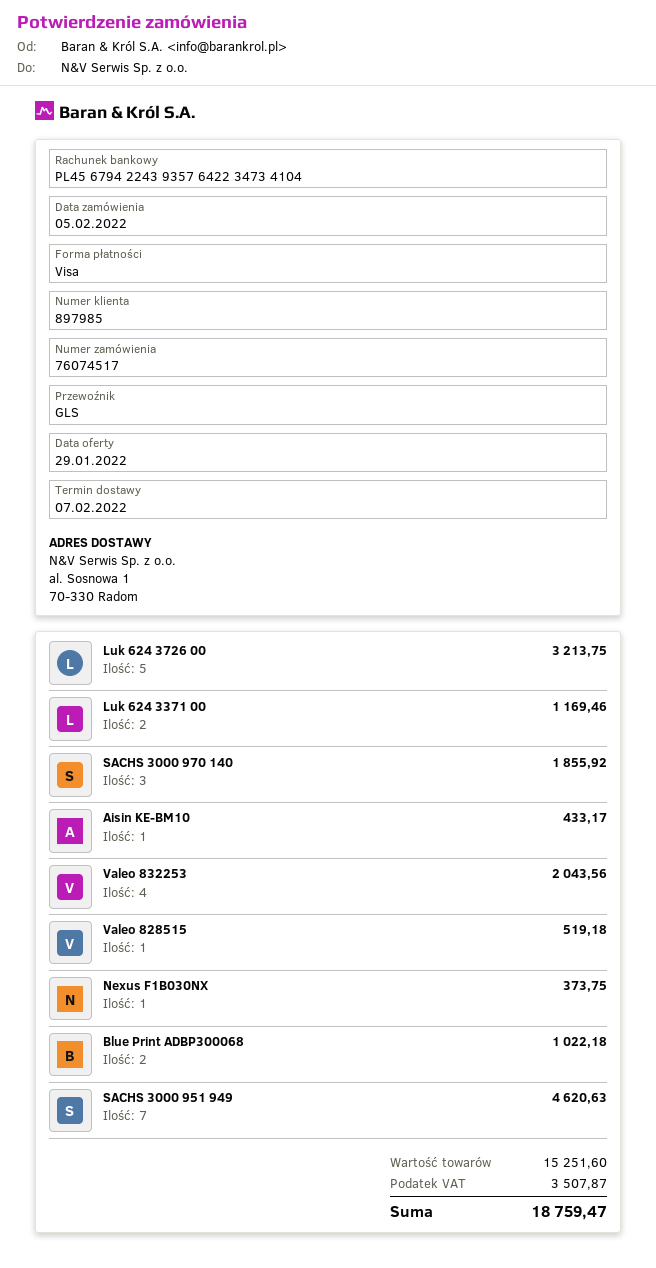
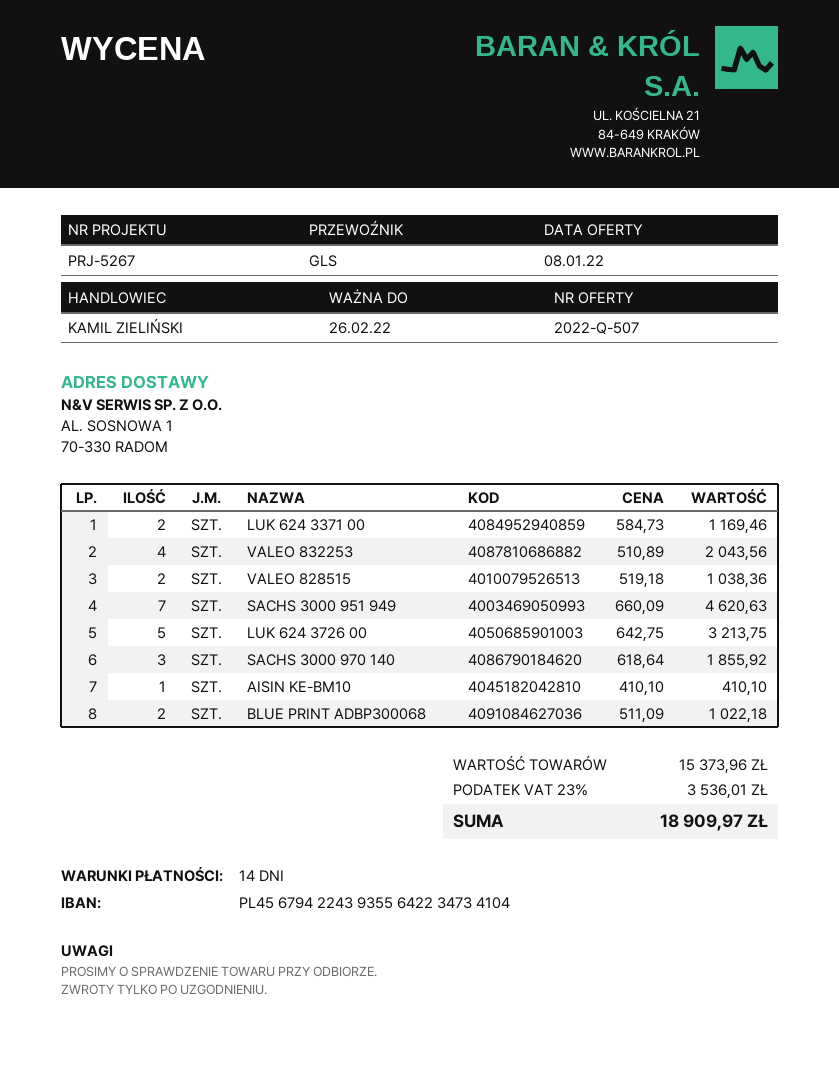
quote date: 2022-01-29 -> 2022-01-08
bank account: PL45679422439357642234734104 -> PL45679422439355642234734104
Aisin KE-BM10: 1 for 433.17 -> 1 for 410.10
Valeo 828515: 1 for 519.18 -> 2 for 1038.36
Nexus F1B030NX: 1 for 373.75 -> none
subtotal: 15251.60 -> 15373.96
tax: 3507.87 -> 3536.01
total: 18759.47 -> 18909.97

